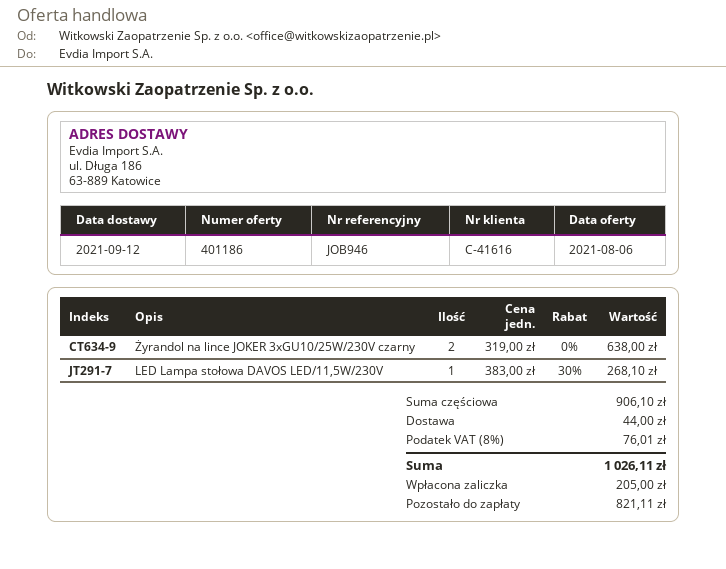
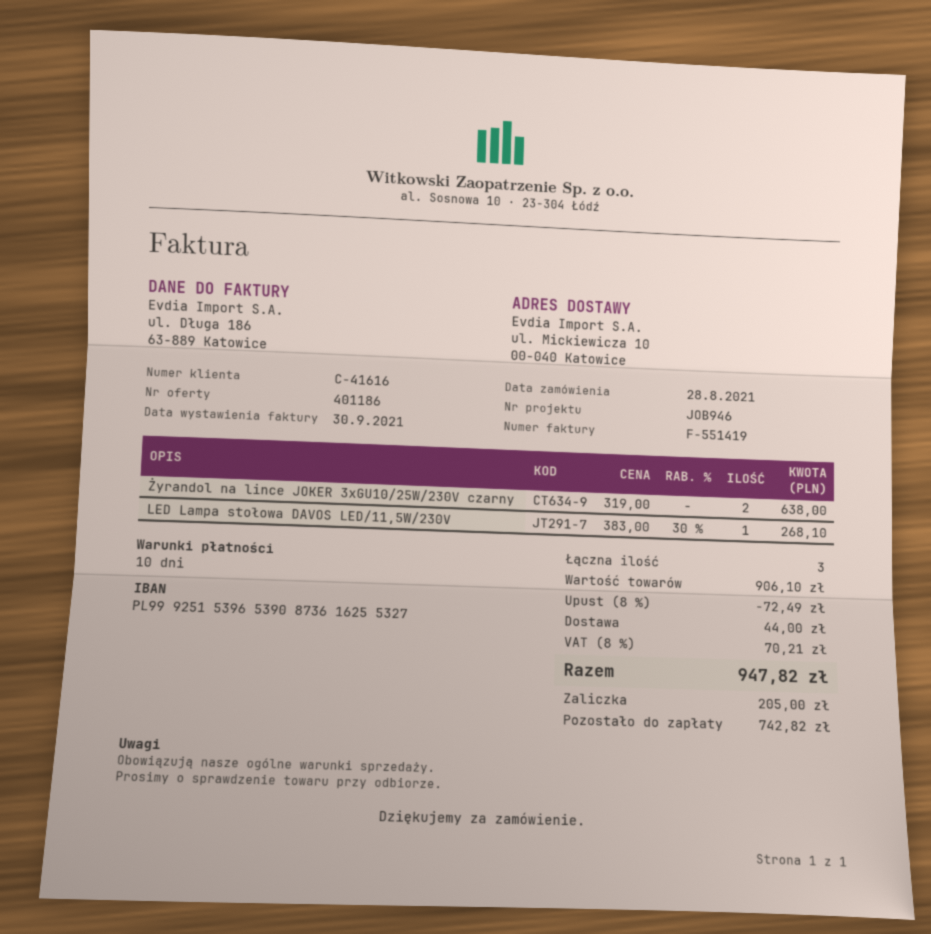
ship to: ul. Długa 186, 63-889 Katowice -> ul. Mickiewicza 10, 00-040 Katowice
discount: none -> 8% = 72.49
tax: 8% = 76.01 -> 8% = 70.21
total: 1026.11 -> 947.82
balance: 821.11 -> 742.82

